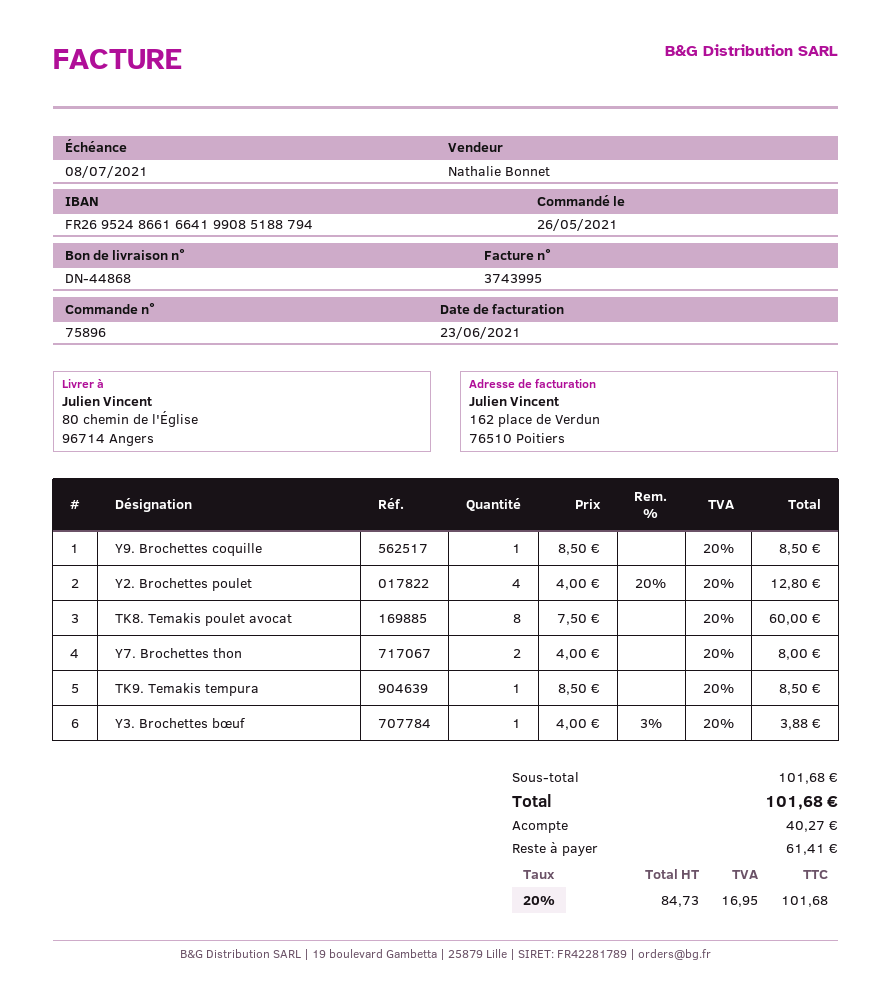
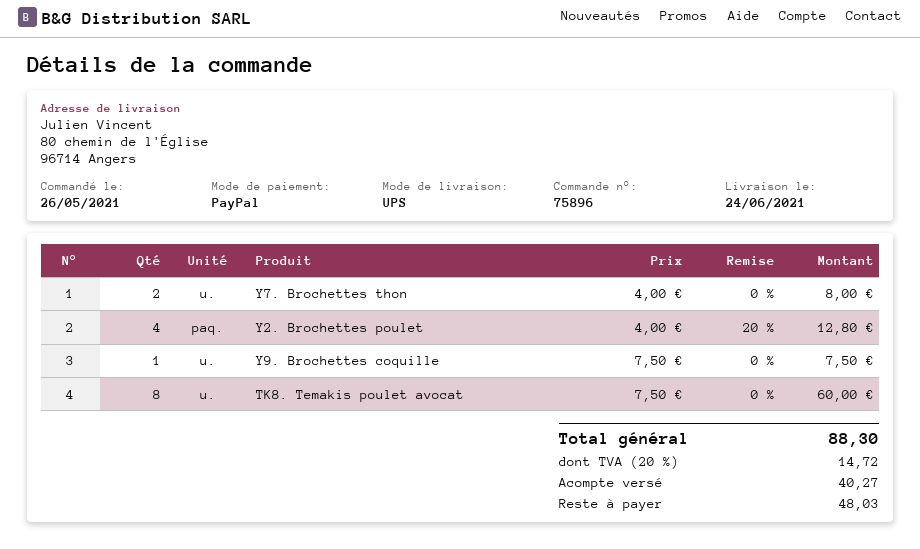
Y9. Brochettes coquille: 1 x 8.50 = 8.50 -> 1 x 7.50 = 7.50
TK9. Temakis tempura: 1 x 8.50 = 8.50 -> none
Y3. Brochettes bœuf: 1 x 4.00 - 3% = 3.88 -> none
tax: 20% = 16.95 -> 20% = 14.72
total: 101.68 -> 88.30
balance: 61.41 -> 48.03

